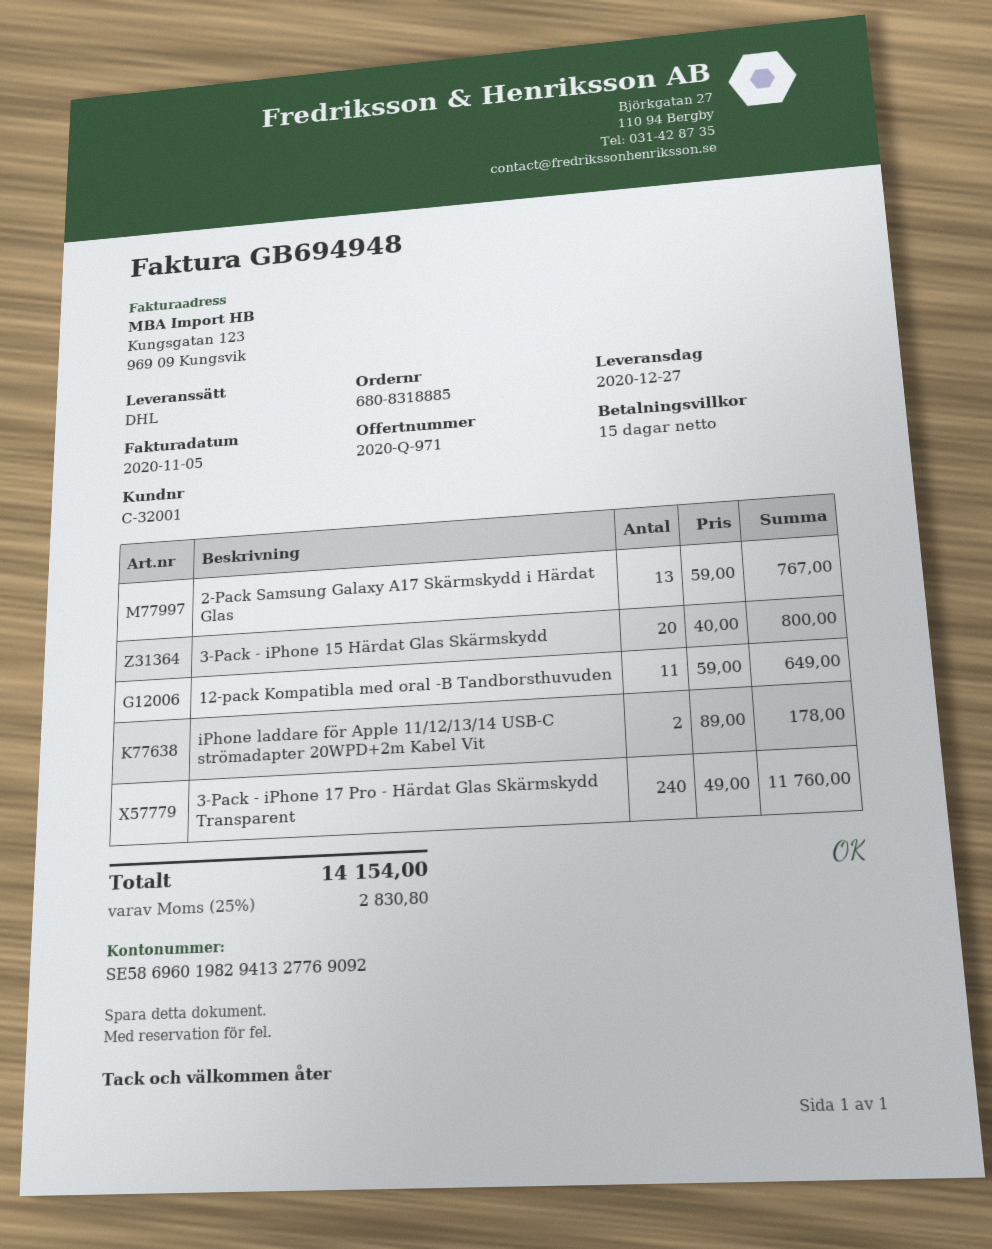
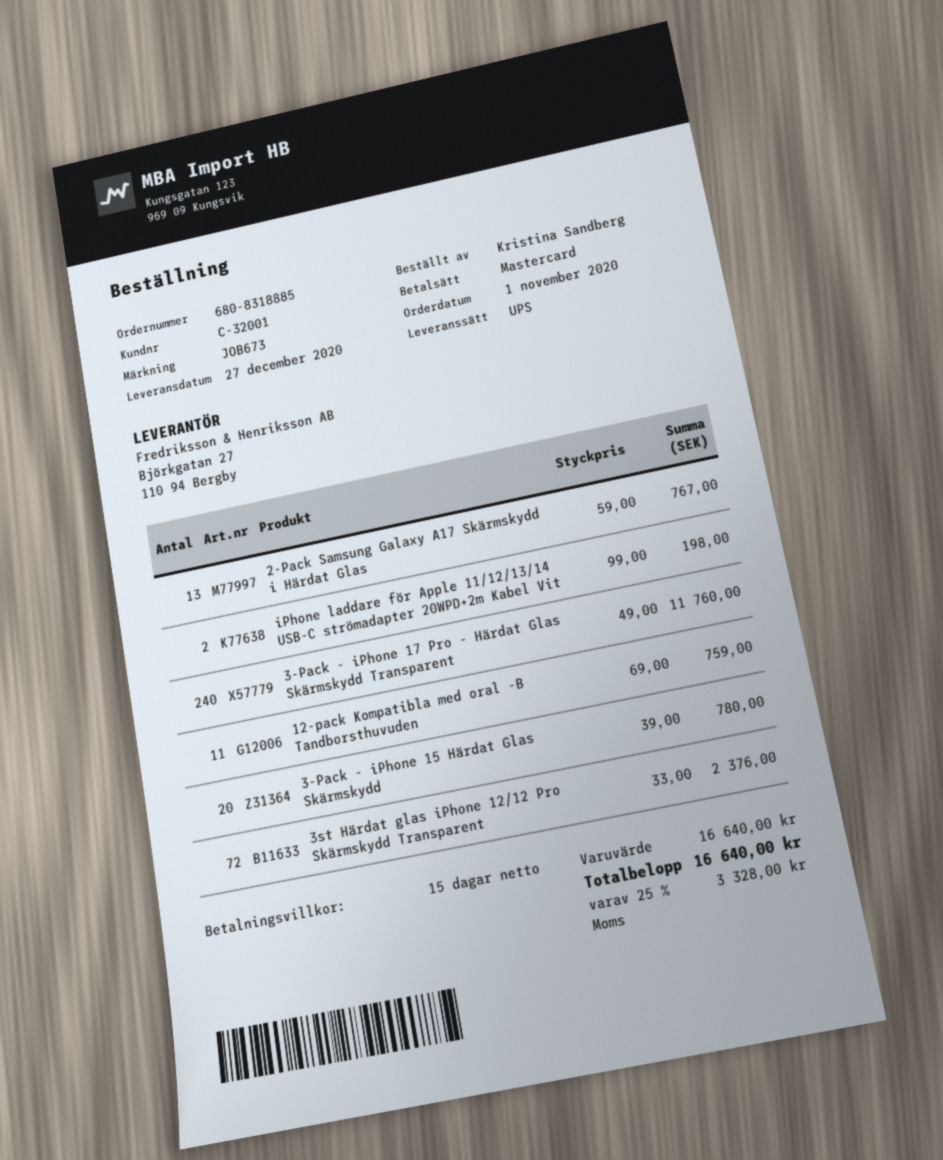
shipping method: DHL -> UPS
3-Pack - iPhone 15 Härdat Glas Skärmskydd: 20 x 40.00 = 800.00 -> 20 x 39.00 = 780.00
12-pack Kompatibla med oral -B Tandborsthuvuden: 11 x 59.00 = 649.00 -> 11 x 69.00 = 759.00
iPhone laddare för Apple 11/12/13/14 USB-C strömadapter 20WPD+2m Kabel Vit: 2 x 89.00 = 178.00 -> 2 x 99.00 = 198.00
3st Härdat glas iPhone 12/12 Pro Skärmskydd Transparent: none -> 72 x 33.00 = 2376.00
tax: 25% = 2830.80 -> 25% = 3328.00
total: 14154.00 -> 16640.00

